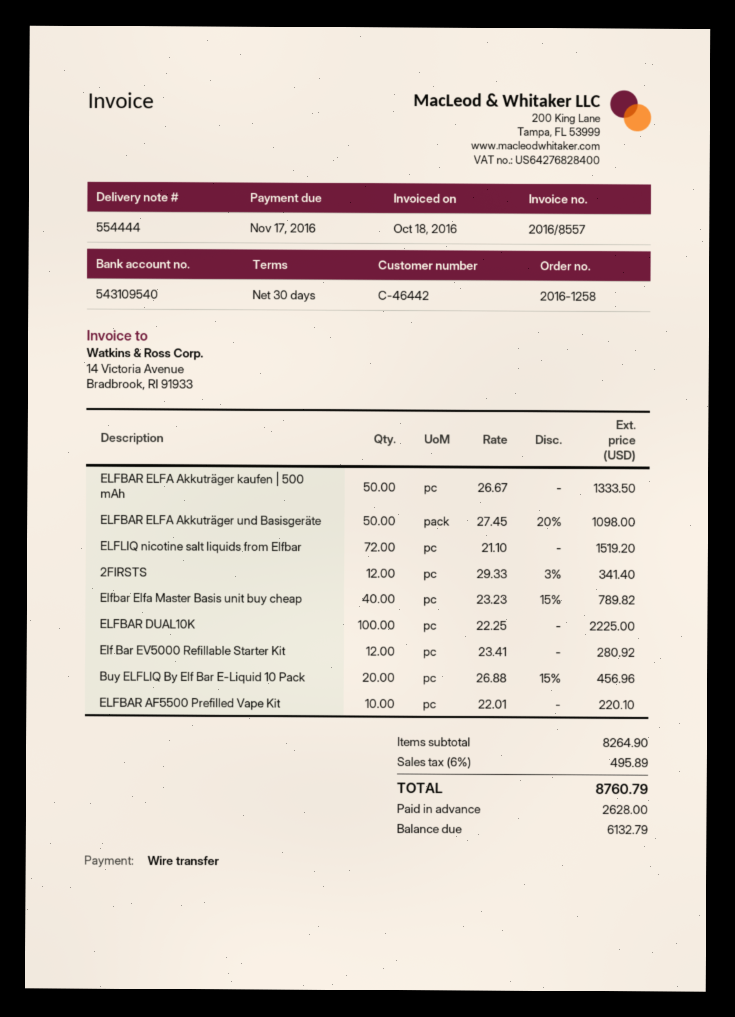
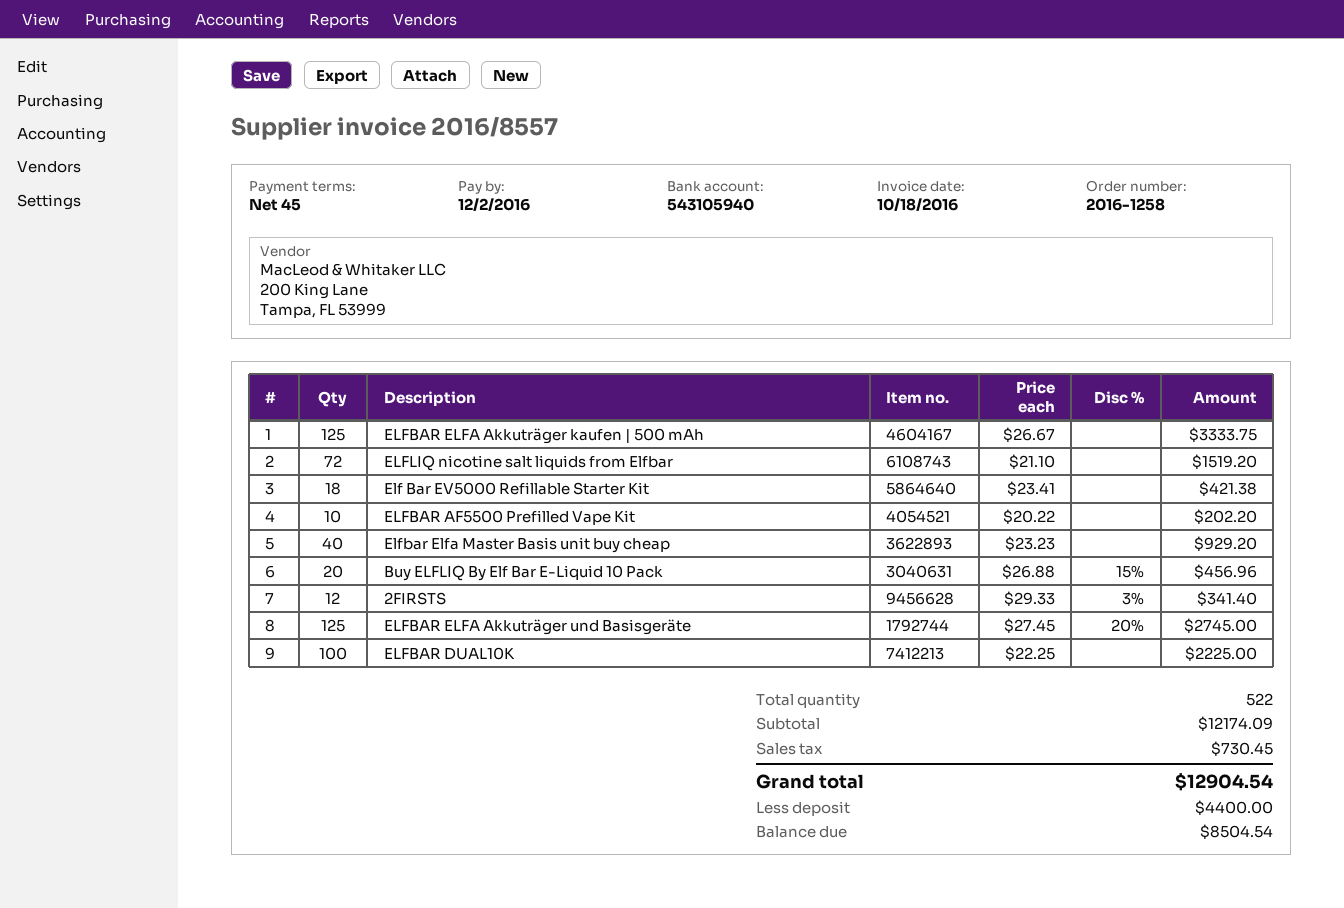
payment terms: 30 days -> 45 days
due date: 2016-11-17 -> 2016-12-02
bank account: 543109540 -> 543105940
ELFBAR ELFA Akkuträger kaufen | 500 mAh: 50 x 26.67 = 1333.50 -> 125 x 26.67 = 3333.75
ELFBAR ELFA Akkuträger und Basisgeräte: 50 x 27.45 - 20% = 1098.00 -> 125 x 27.45 - 20% = 2745.00
Elfbar Elfa Master Basis unit buy cheap: 40 x 23.23 - 15% = 789.82 -> 40 x 23.23 = 929.20
Elf Bar EV5000 Refillable Starter Kit: 12 x 23.41 = 280.92 -> 18 x 23.41 = 421.38
ELFBAR AF5500 Prefilled Vape Kit: 10 x 22.01 = 220.10 -> 10 x 20.22 = 202.20
subtotal: 8264.90 -> 12174.09
tax: 495.89 -> 730.45
total: 8760.79 -> 12904.54
deposit: 2628.00 -> 4400.00
balance: 6132.79 -> 8504.54

